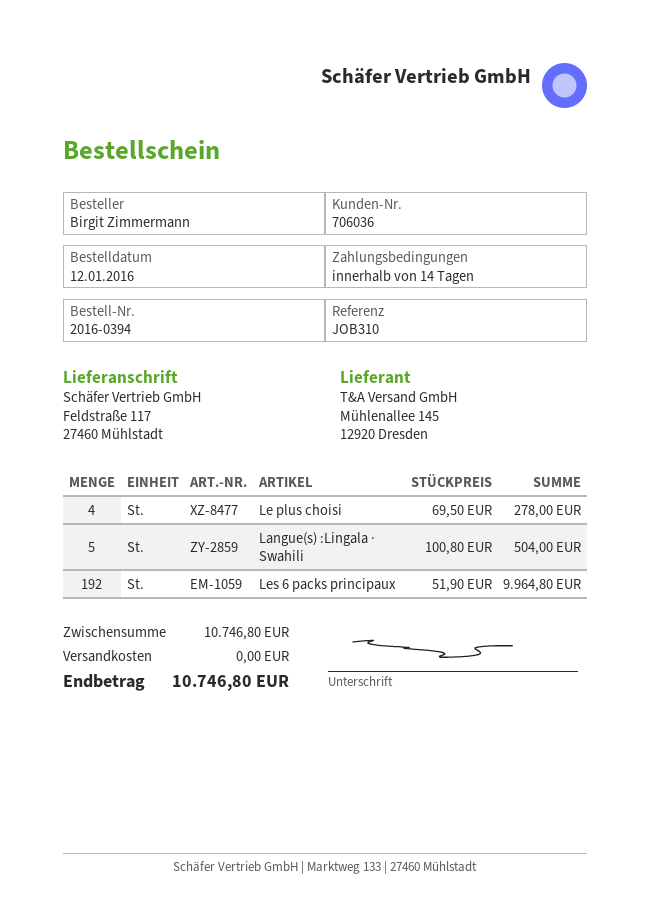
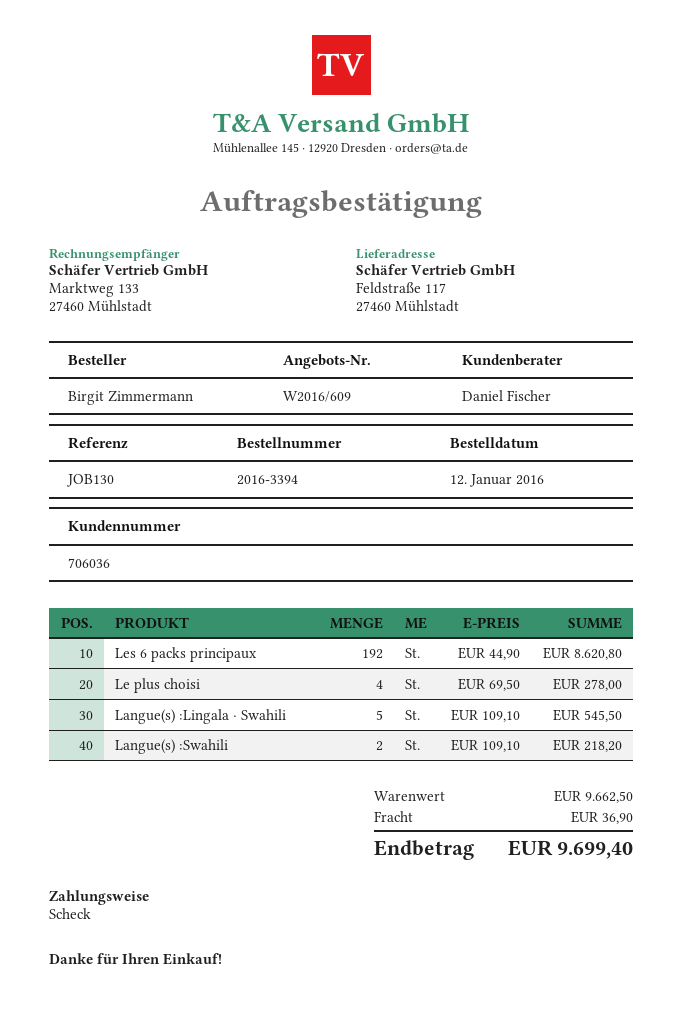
order number: 2016-0394 -> 2016-3394
reference: JOB310 -> JOB130
Langue(s) :Lingala · Swahili: 5 x 100.80 = 504.00 -> 5 x 109.10 = 545.50
Les 6 packs principaux: 192 x 51.90 = 9964.80 -> 192 x 44.90 = 8620.80
Langue(s) :Swahili: none -> 2 x 109.10 = 218.20
subtotal: 10746.80 -> 9662.50
shipping: 0.00 -> 36.90
total: 10746.80 -> 9699.40

